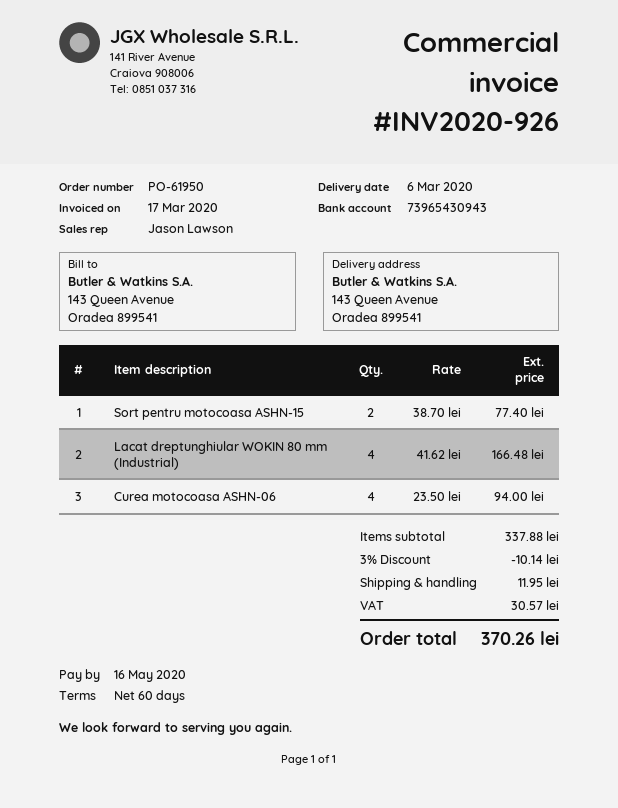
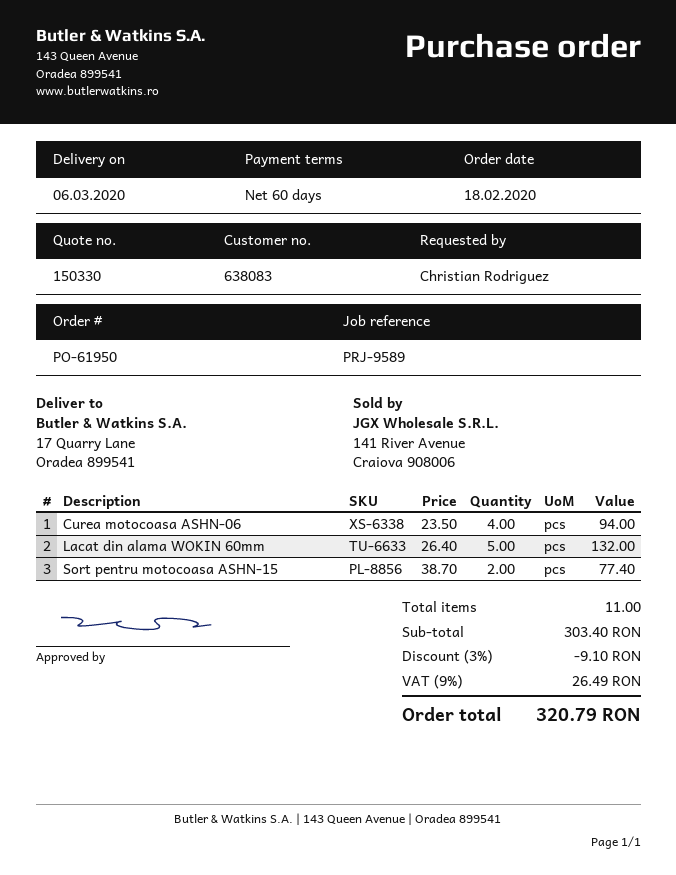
ship to: 143 Queen Avenue, Oradea 899541 -> 17 Quarry Lane, Oradea 899541
Lacat dreptunghiular WOKIN 80 mm (Industrial): 4 x 41.62 = 166.48 -> none
Lacat din alama WOKIN 60mm: none -> 5 x 26.40 = 132.00
subtotal: 337.88 -> 303.40
discount: 3% = 10.14 -> 3% = 9.10
shipping: 11.95 -> none
tax: 30.57 -> 26.49
total: 370.26 -> 320.79

